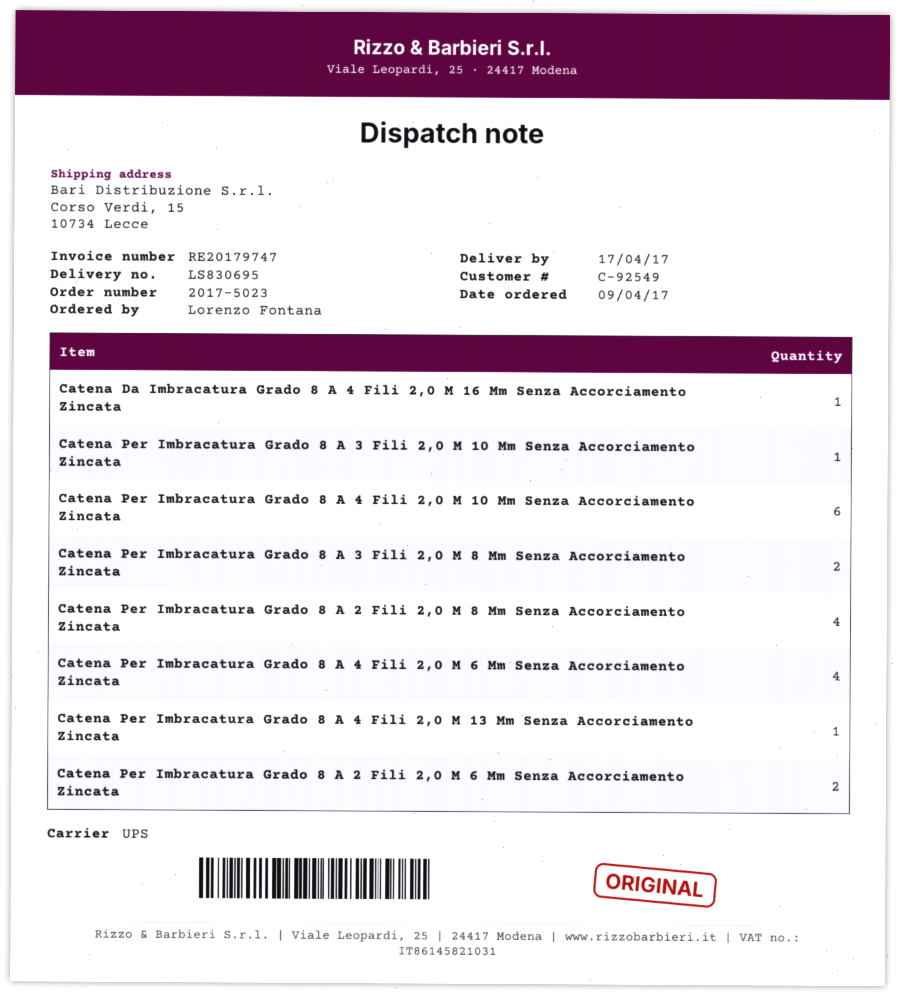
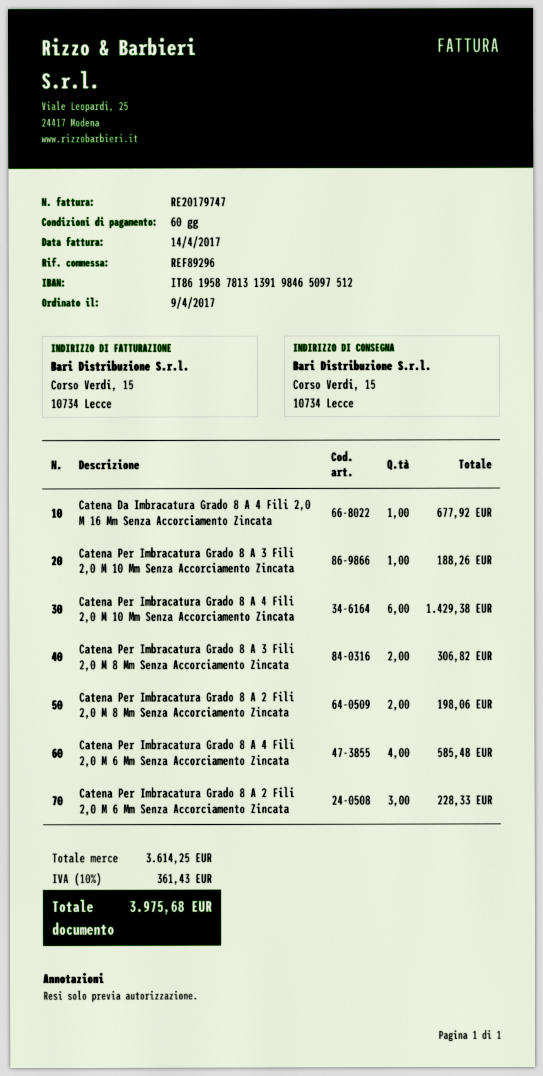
Catena Per Imbracatura Grado 8 A 2 Fili 2,0 M 8 Mm Senza Accorciamento Zincata: 4 -> 2
Catena Per Imbracatura Grado 8 A 4 Fili 2,0 M 13 Mm Senza Accorciamento Zincata: 1 -> none
Catena Per Imbracatura Grado 8 A 2 Fili 2,0 M 6 Mm Senza Accorciamento Zincata: 2 -> 3

